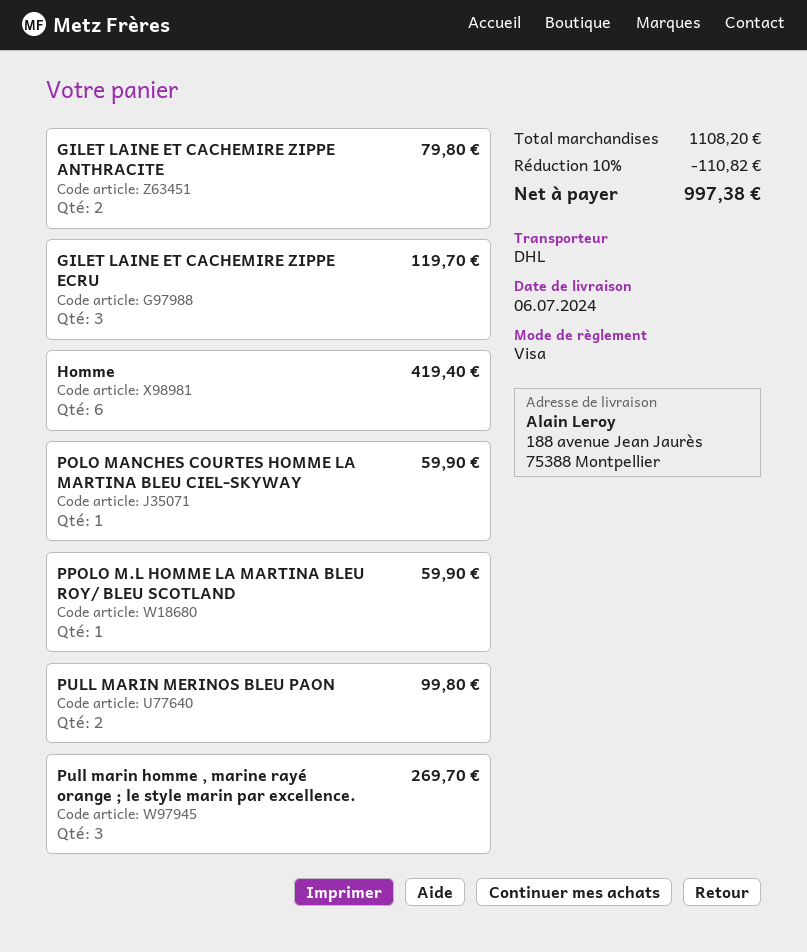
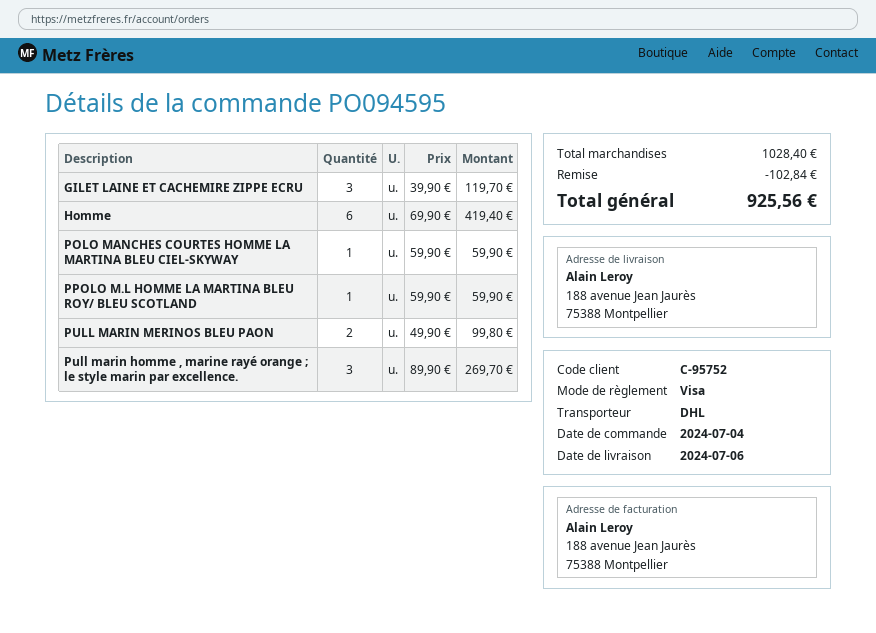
GILET LAINE ET CACHEMIRE ZIPPE ANTHRACITE: 2 for 79.80 -> none
subtotal: 1108.20 -> 1028.40
discount: 110.82 -> 102.84
total: 997.38 -> 925.56

